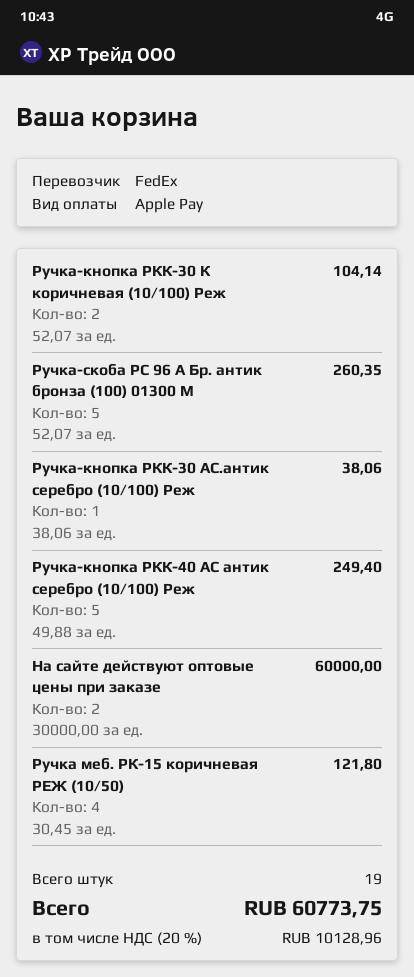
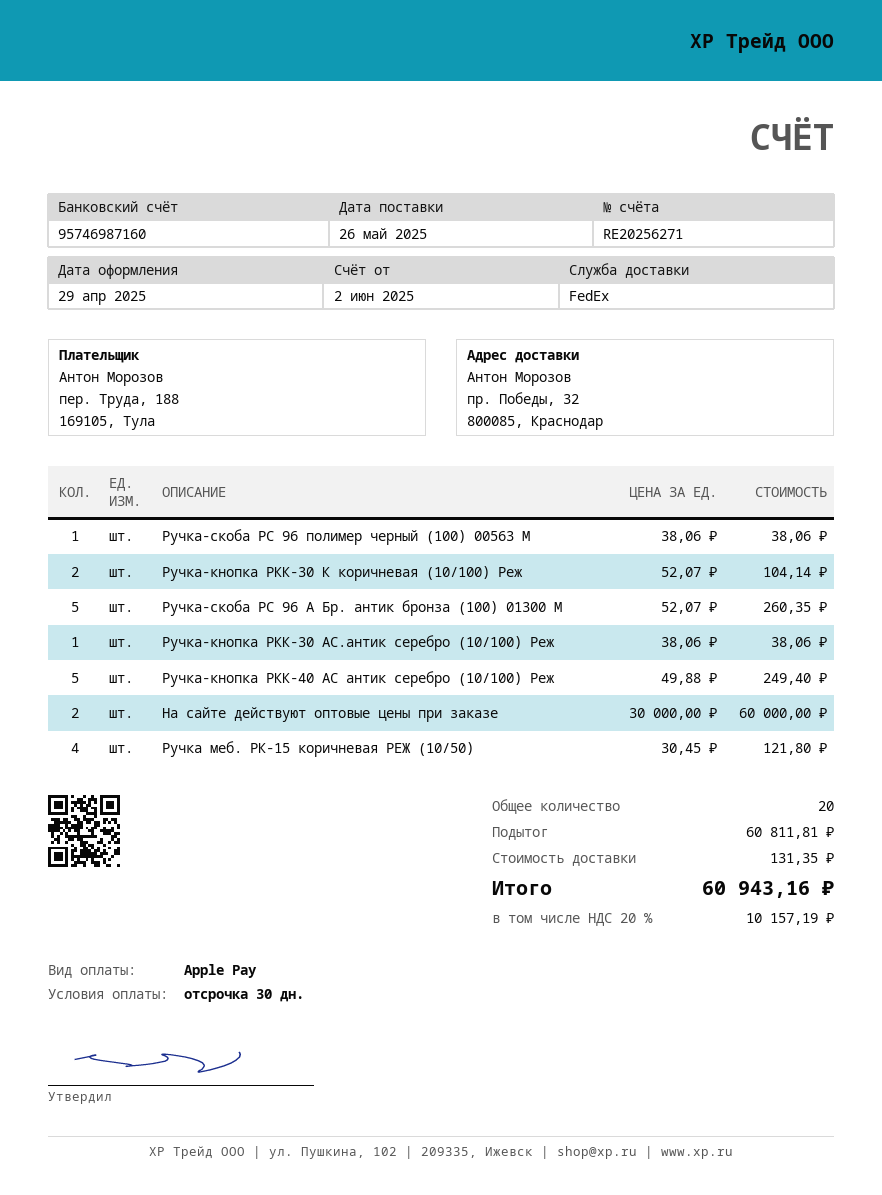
Ручка-скоба РС 96 полимер черный (100) 00563 М: none -> 1 x 38.06 = 38.06
total quantity: 19 -> 20
shipping: none -> 131.35
tax: 20% = 10128.96 -> 20% = 10157.19
total: 60773.75 -> 60943.16

